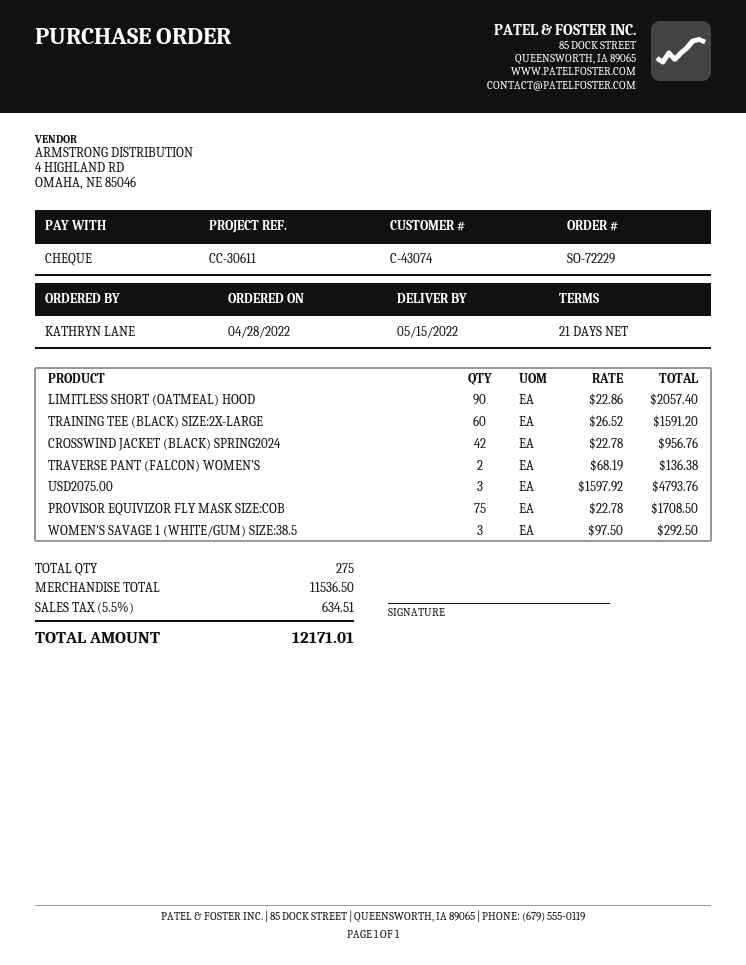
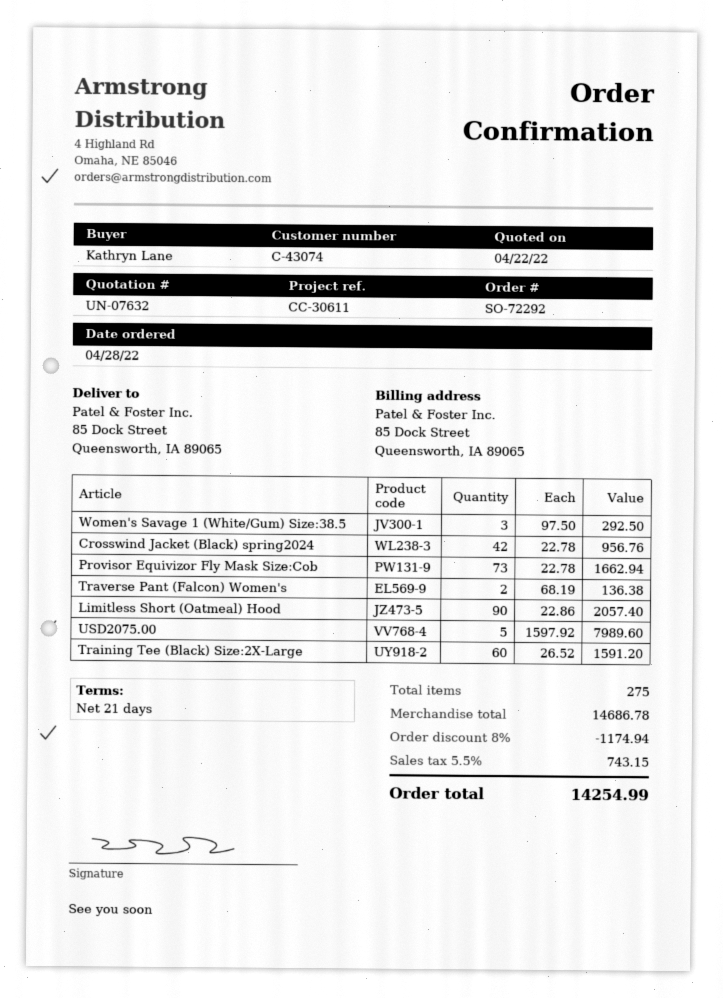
order number: SO-72229 -> SO-72292
USD2075.00: 3 x 1597.92 = 4793.76 -> 5 x 1597.92 = 7989.60
PROVISOR EQUIVIZOR FLY MASK SIZE:COB: 75 x 22.78 = 1708.50 -> 73 x 22.78 = 1662.94
subtotal: 11536.50 -> 14686.78
discount: none -> 8% = 1174.94
tax: 5.5% = 634.51 -> 5.5% = 743.15
total: 12171.01 -> 14254.99

